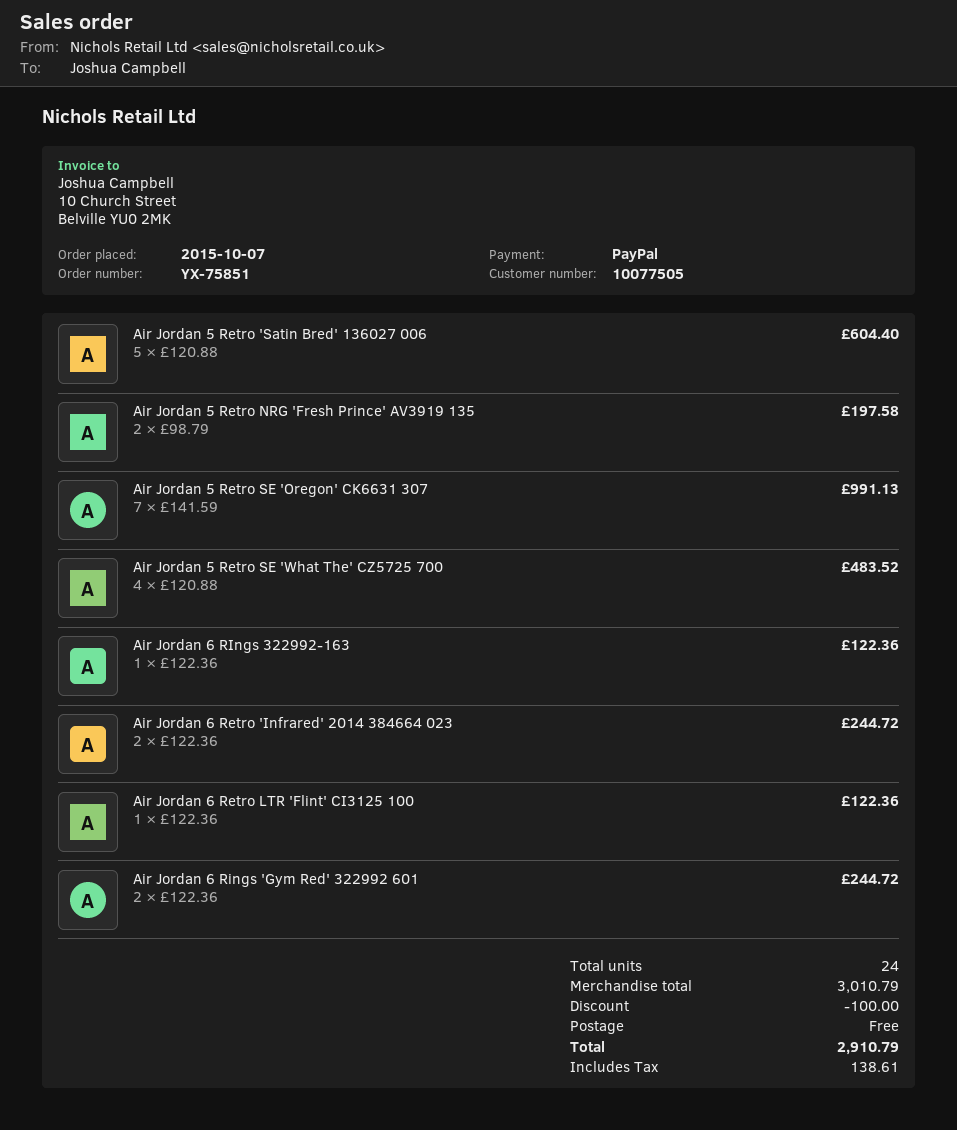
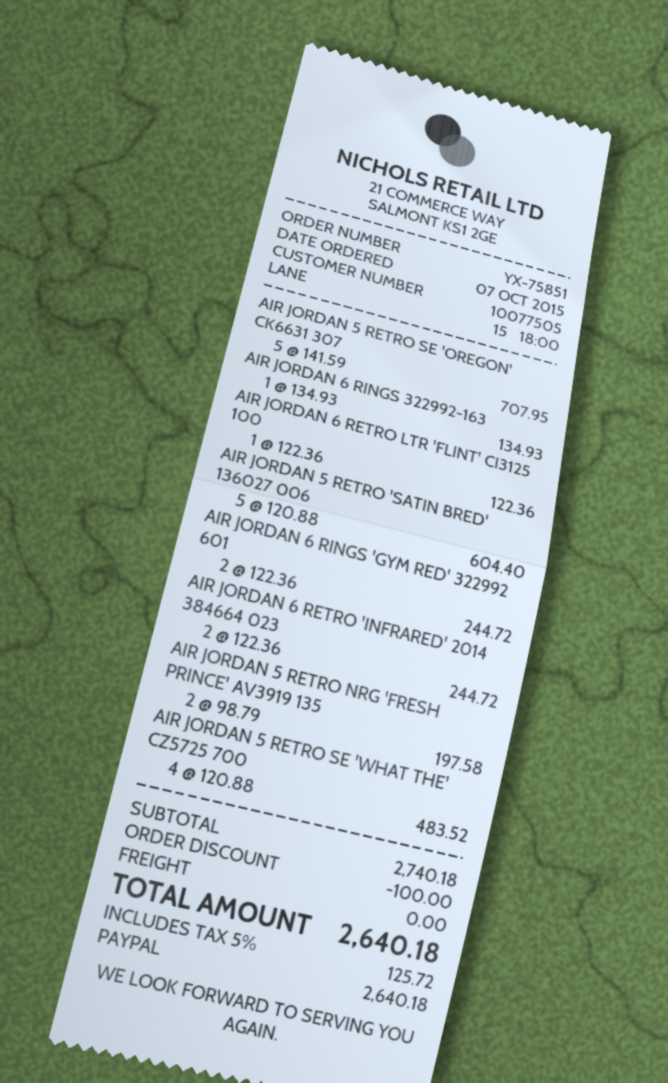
Air Jordan 5 Retro SE 'Oregon' CK6631 307: 7 x 141.59 = 991.13 -> 5 x 141.59 = 707.95
Air Jordan 6 RIngs 322992-163: 1 x 122.36 = 122.36 -> 1 x 134.93 = 134.93
subtotal: 3010.79 -> 2740.18
tax: 138.61 -> 125.72
total: 2910.79 -> 2640.18

